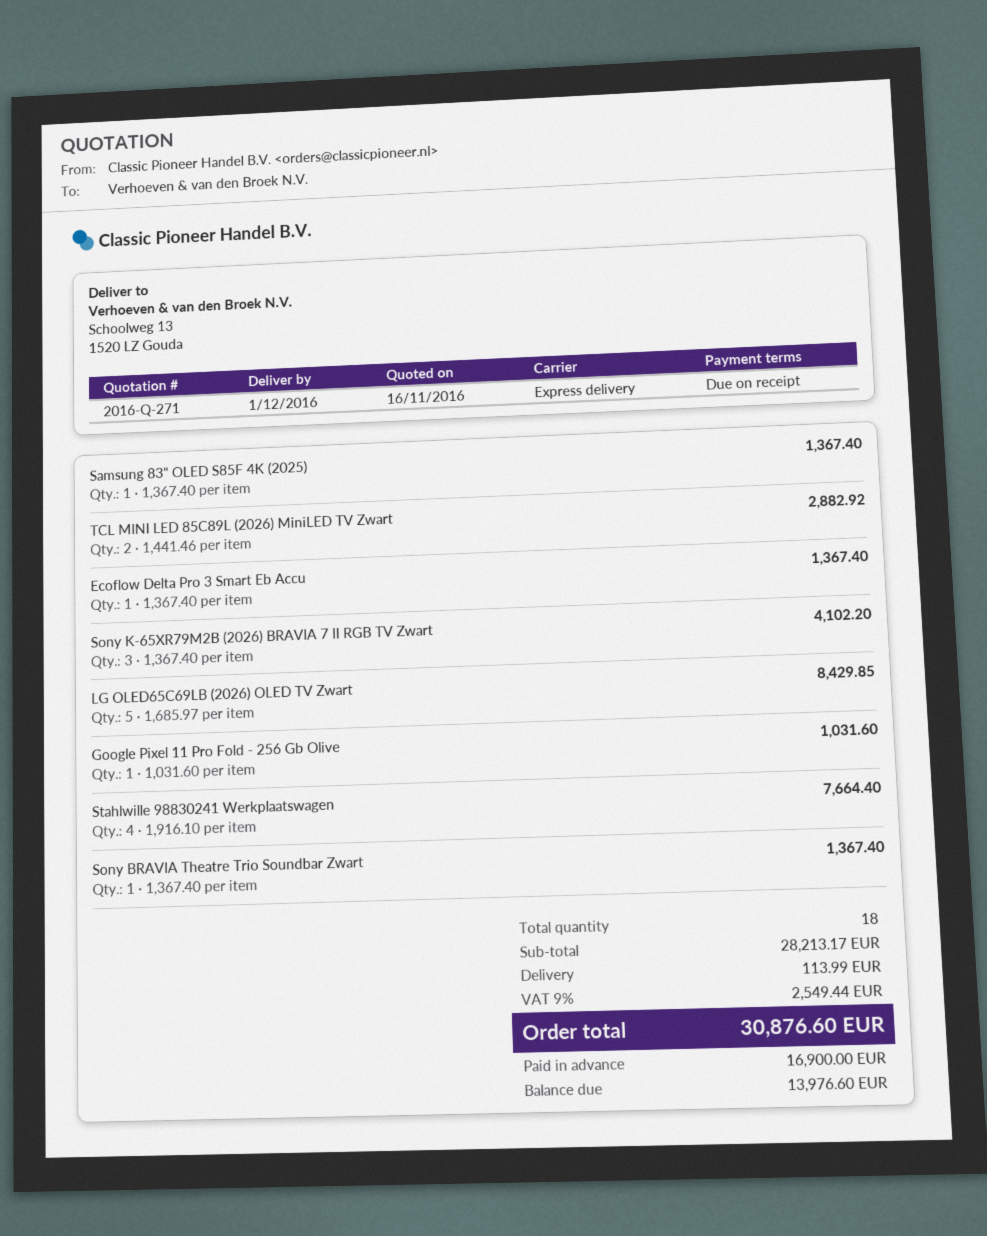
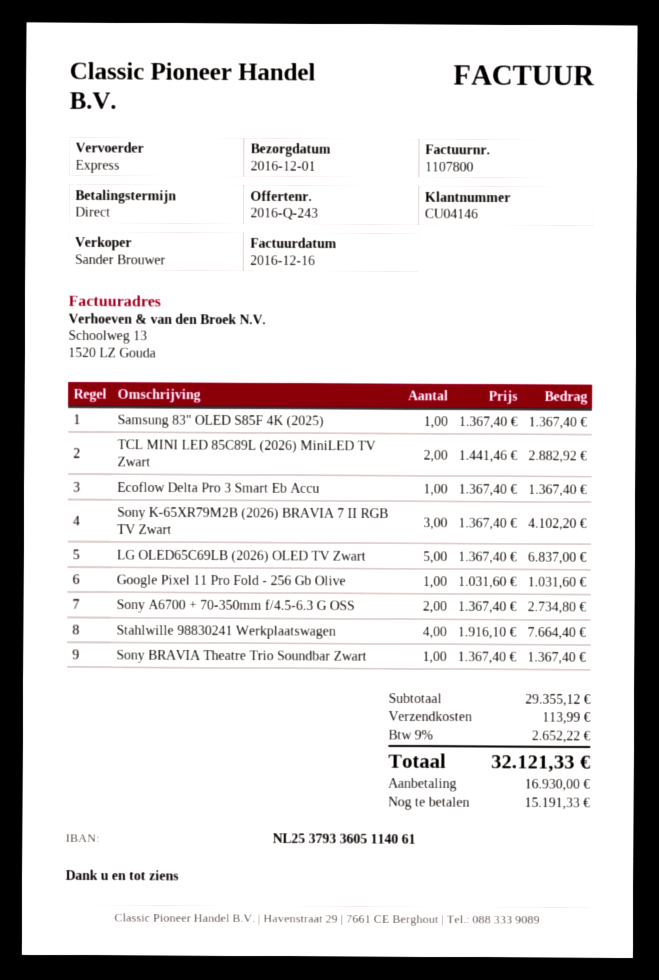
quote number: 2016-Q-271 -> 2016-Q-243
LG OLED65C69LB (2026) OLED TV Zwart: 5 x 1685.97 = 8429.85 -> 5 x 1367.40 = 6837.00
Sony A6700 + 70-350mm f/4.5-6.3 G OSS: none -> 2 x 1367.40 = 2734.80
subtotal: 28213.17 -> 29355.12
tax: 9% = 2549.44 -> 9% = 2652.22
total: 30876.60 -> 32121.33
deposit: 16900.00 -> 16930.00
balance: 13976.60 -> 15191.33

